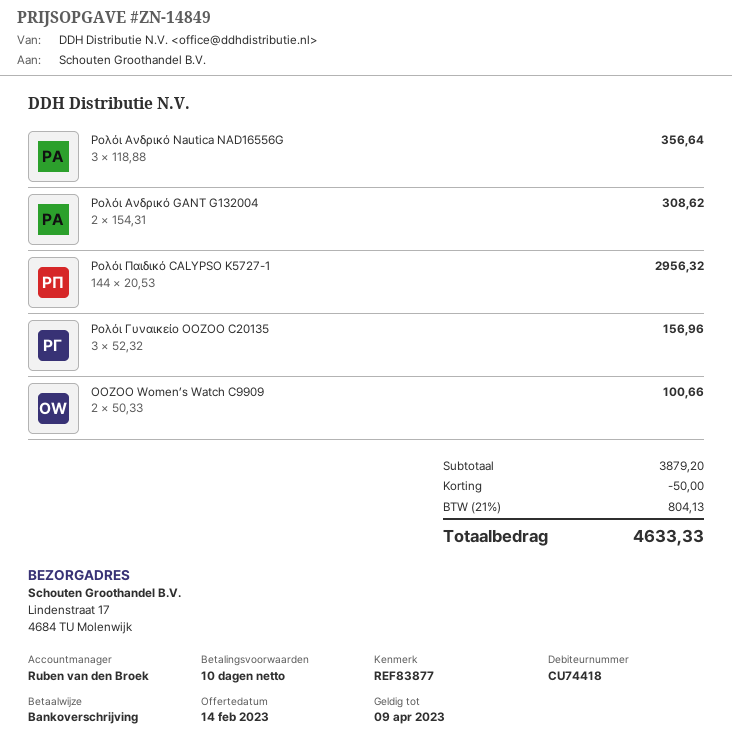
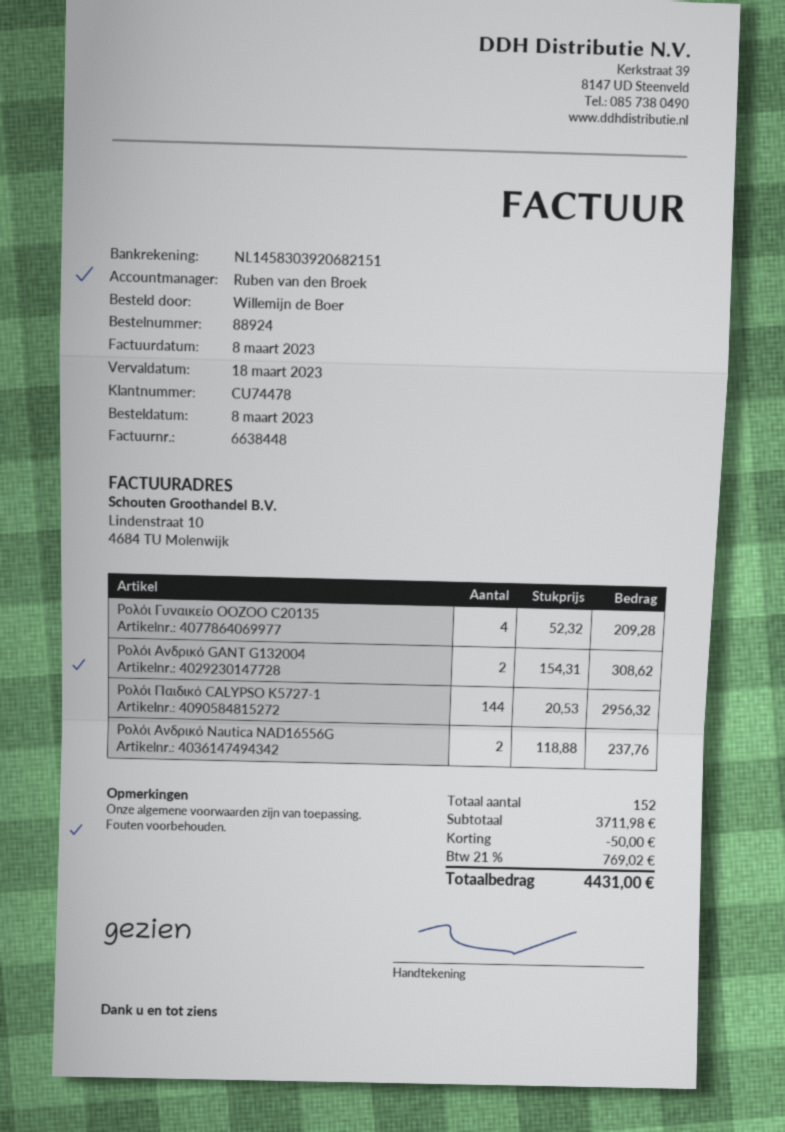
customer number: CU74418 -> CU74478
Ρολόι Ανδρικό Nautica NAD16556G: 3 x 118.88 = 356.64 -> 2 x 118.88 = 237.76
Ρολόι Γυναικείο OOZOO C20135: 3 x 52.32 = 156.96 -> 4 x 52.32 = 209.28
OOZOO Women’s Watch C9909: 2 x 50.33 = 100.66 -> none
subtotal: 3879.20 -> 3711.98
tax: 21% = 804.13 -> 21% = 769.02
total: 4633.33 -> 4431.00

